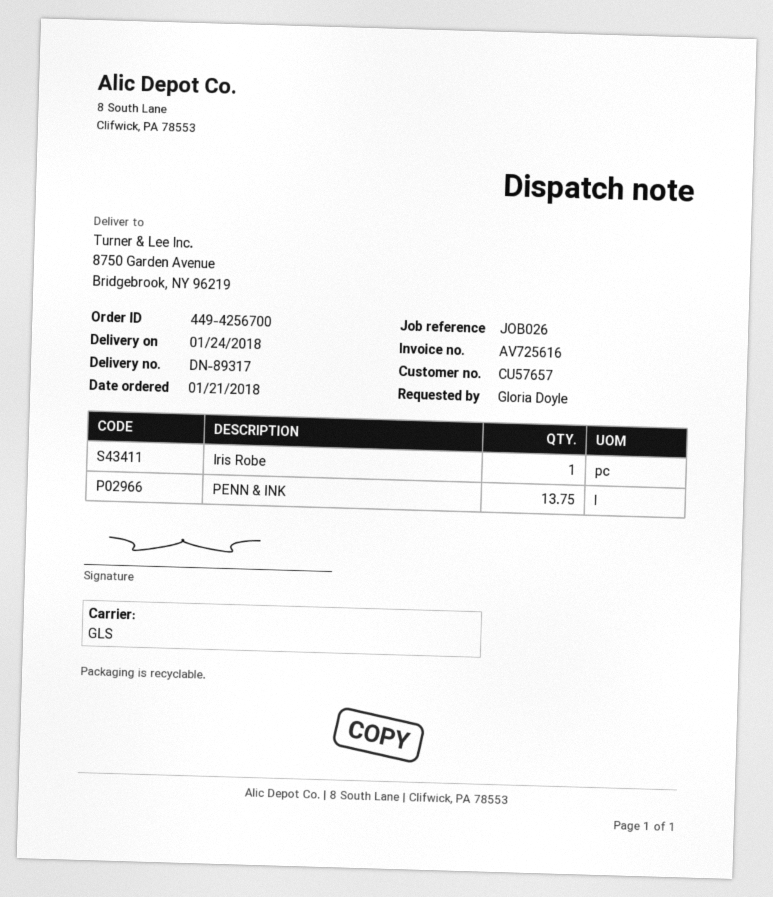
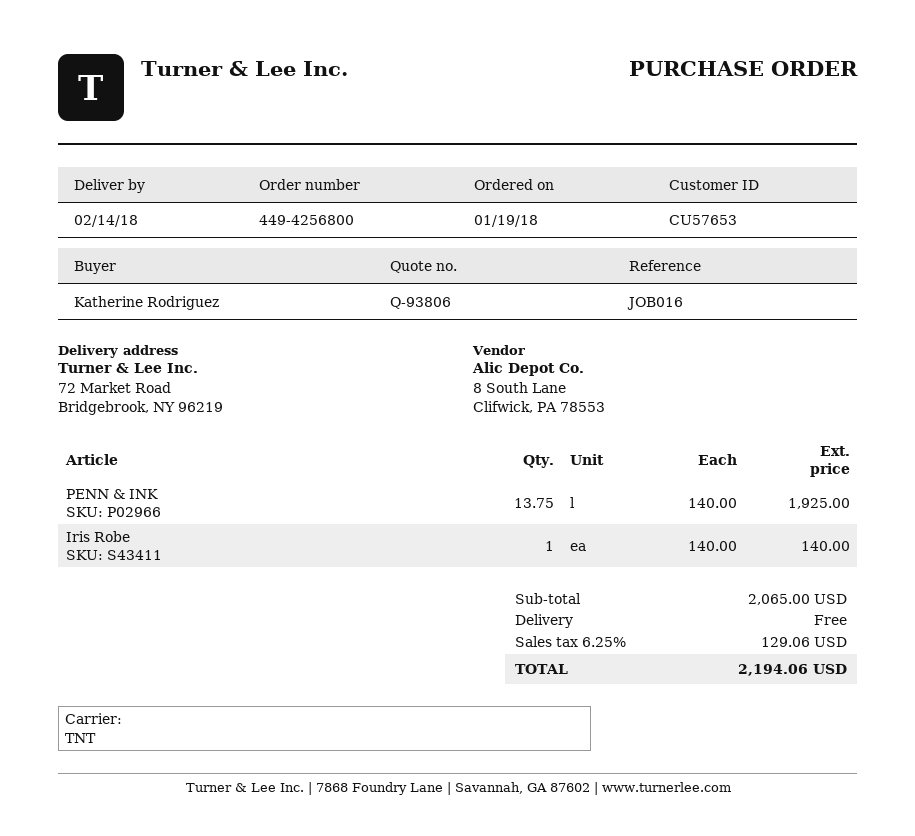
order number: 449-4256700 -> 449-4256800
order date: 2018-01-21 -> 2018-01-19
delivery date: 2018-01-24 -> 2018-02-14
customer number: CU57657 -> CU57653
reference: JOB026 -> JOB016
ordered by: Gloria Doyle -> Katherine Rodriguez
shipping method: GLS -> TNT
ship to: 8750 Garden Avenue, Bridgebrook, NY 96219 -> 72 Market Road, Bridgebrook, NY 96219

